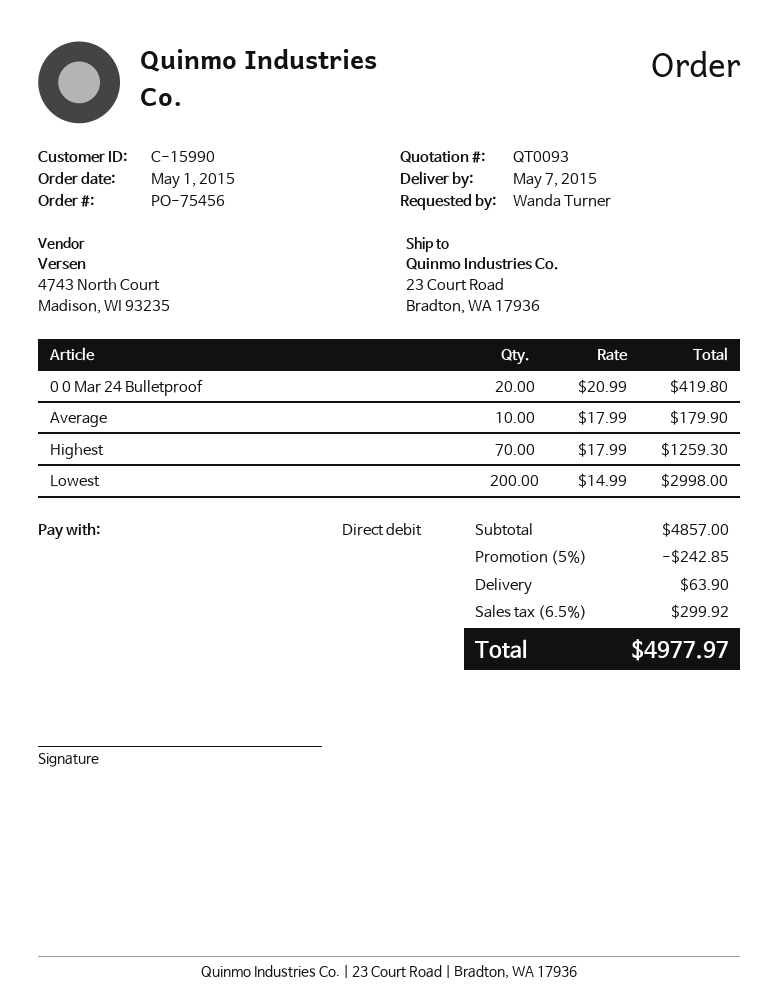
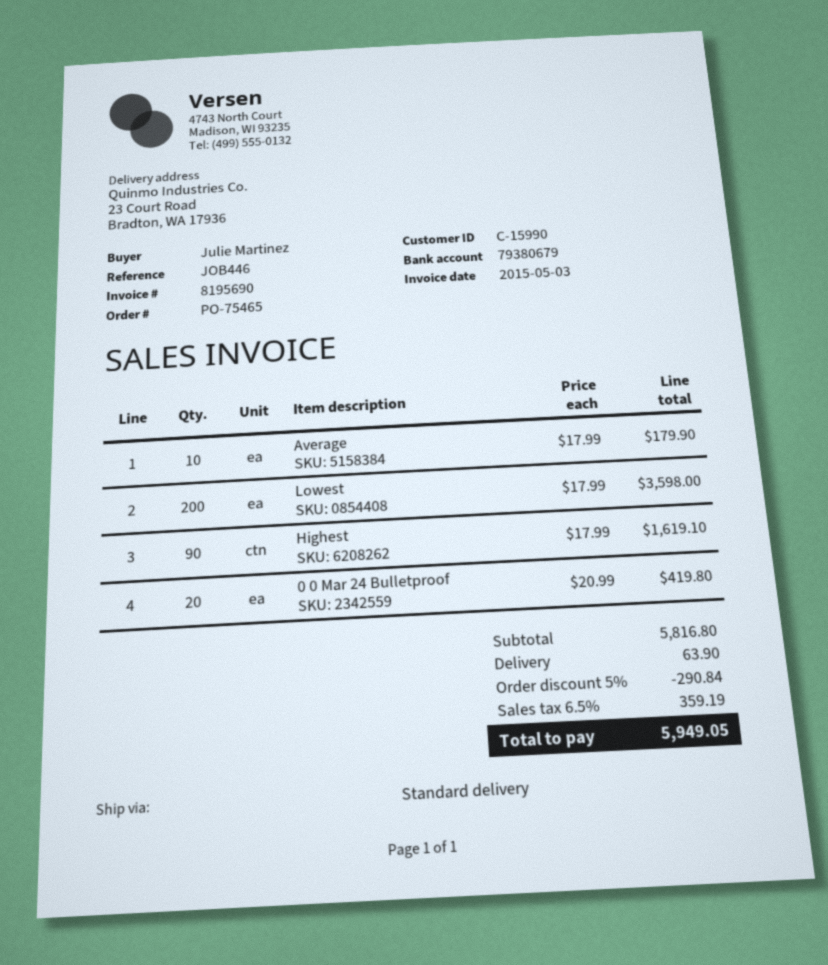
order number: PO-75456 -> PO-75465
ordered by: Wanda Turner -> Julie Martinez
Highest: 70 x 17.99 = 1259.30 -> 90 x 17.99 = 1619.10
Lowest: 200 x 14.99 = 2998.00 -> 200 x 17.99 = 3598.00
subtotal: 4857.00 -> 5816.80
discount: 5% = 242.85 -> 5% = 290.84
tax: 6.5% = 299.92 -> 6.5% = 359.19
total: 4977.97 -> 5949.05

